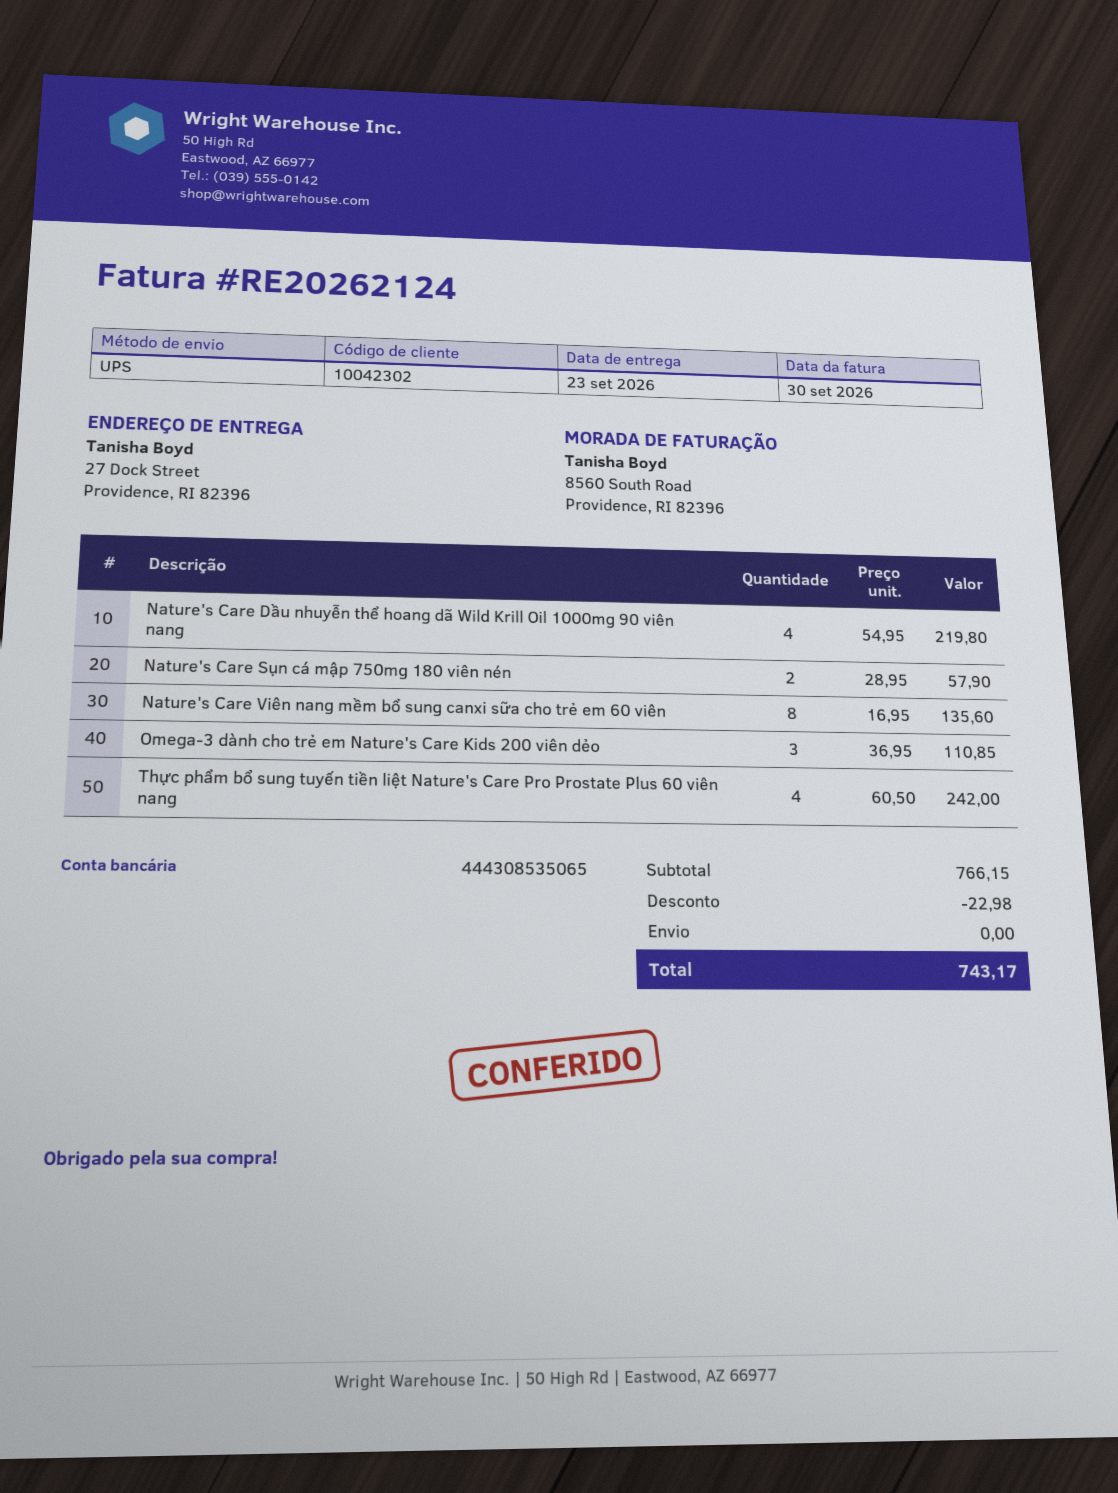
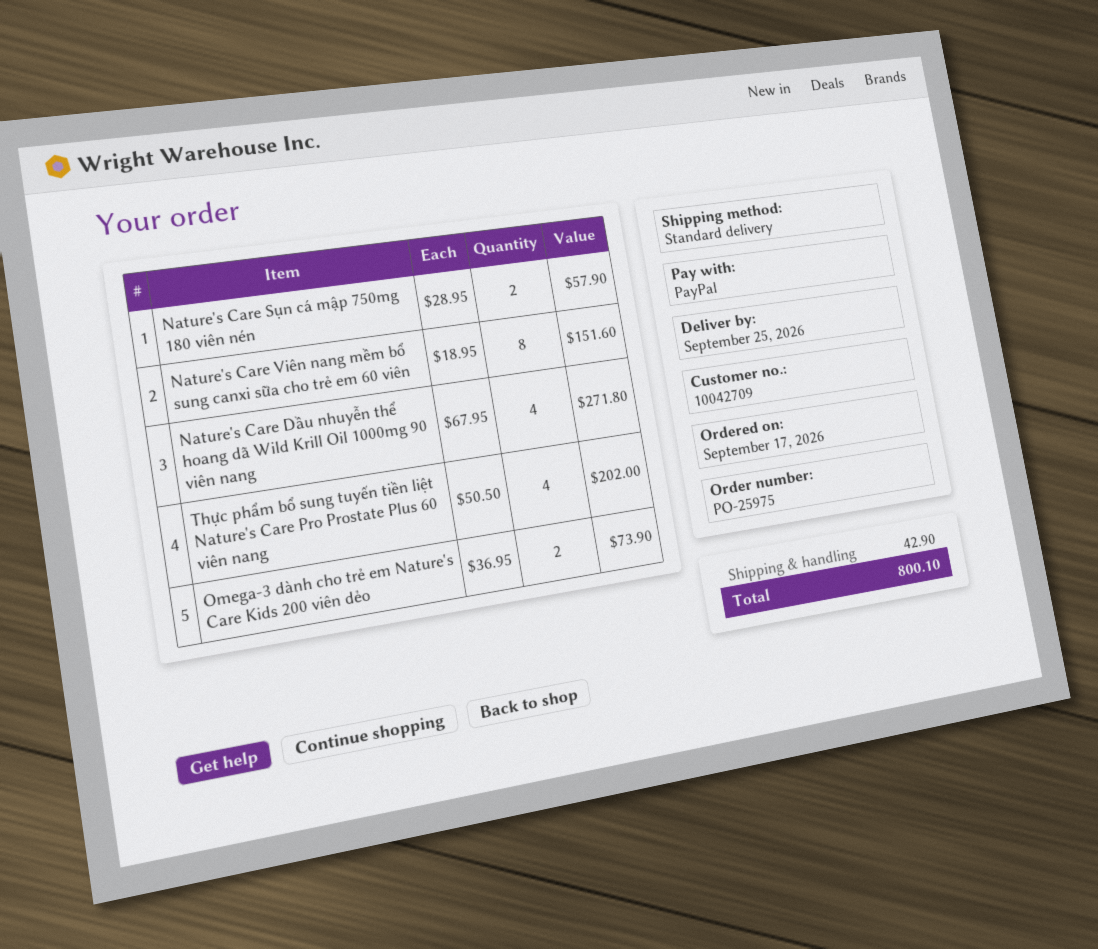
delivery date: 2026-09-23 -> 2026-09-25
customer number: 10042302 -> 10042709
shipping method: UPS -> standard
Nature's Care Dầu nhuyễn thể hoang dã Wild Krill Oil 1000mg 90 viên nang: 4 x 54.95 = 219.80 -> 4 x 67.95 = 271.80
Nature's Care Viên nang mềm bổ sung canxi sữa cho trẻ em 60 viên: 8 x 16.95 = 135.60 -> 8 x 18.95 = 151.60
Omega-3 dành cho trẻ em Nature's Care Kids 200 viên dẻo: 3 x 36.95 = 110.85 -> 2 x 36.95 = 73.90
Thực phẩm bổ sung tuyến tiền liệt Nature's Care Pro Prostate Plus 60 viên nang: 4 x 60.50 = 242.00 -> 4 x 50.50 = 202.00
discount: 22.98 -> none
shipping: 0.00 -> 42.90
total: 743.17 -> 800.10

